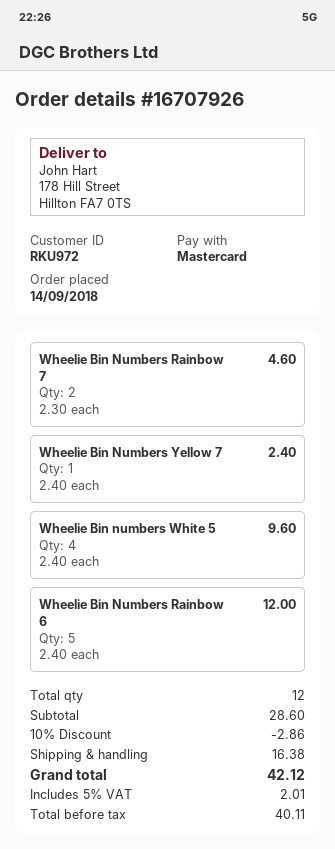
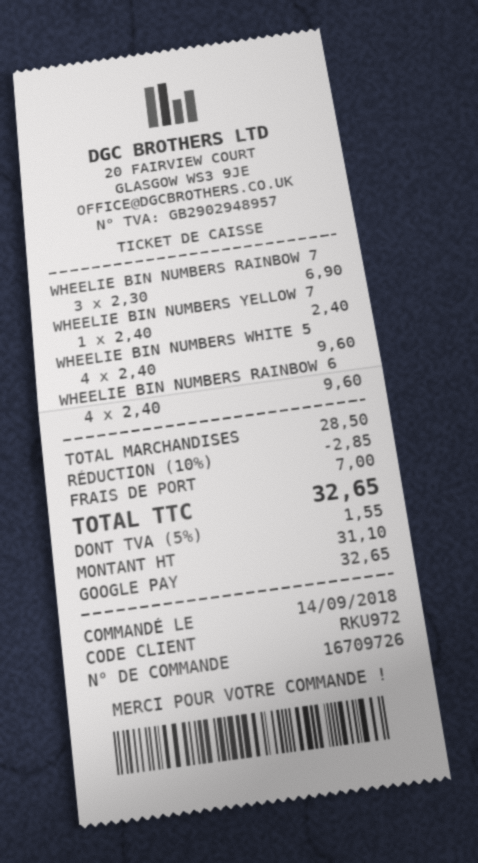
order number: 16707926 -> 16709726
payment method: Mastercard -> Google Pay
Wheelie Bin Numbers Rainbow 7: 2 x 2.30 = 4.60 -> 3 x 2.30 = 6.90
Wheelie Bin Numbers Rainbow 6: 5 x 2.40 = 12.00 -> 4 x 2.40 = 9.60
subtotal: 28.60 -> 28.50
discount: 10% = 2.86 -> 10% = 2.85
shipping: 16.38 -> 7.00
net: 40.11 -> 31.10
tax: 5% = 2.01 -> 5% = 1.55
total: 42.12 -> 32.65

